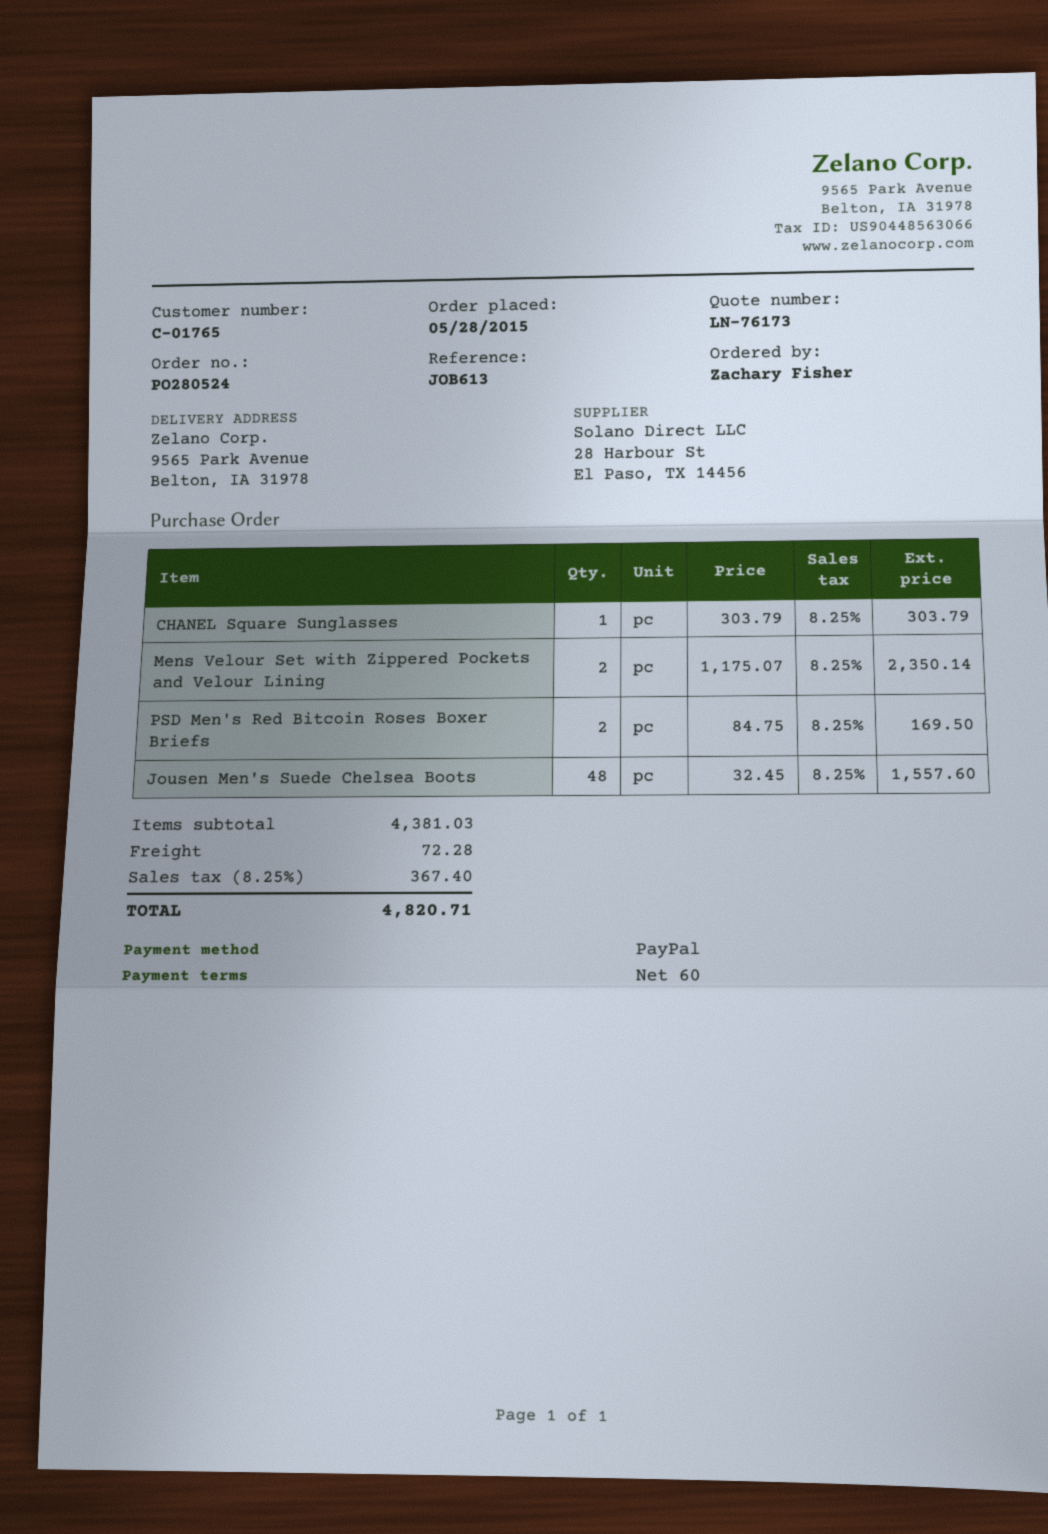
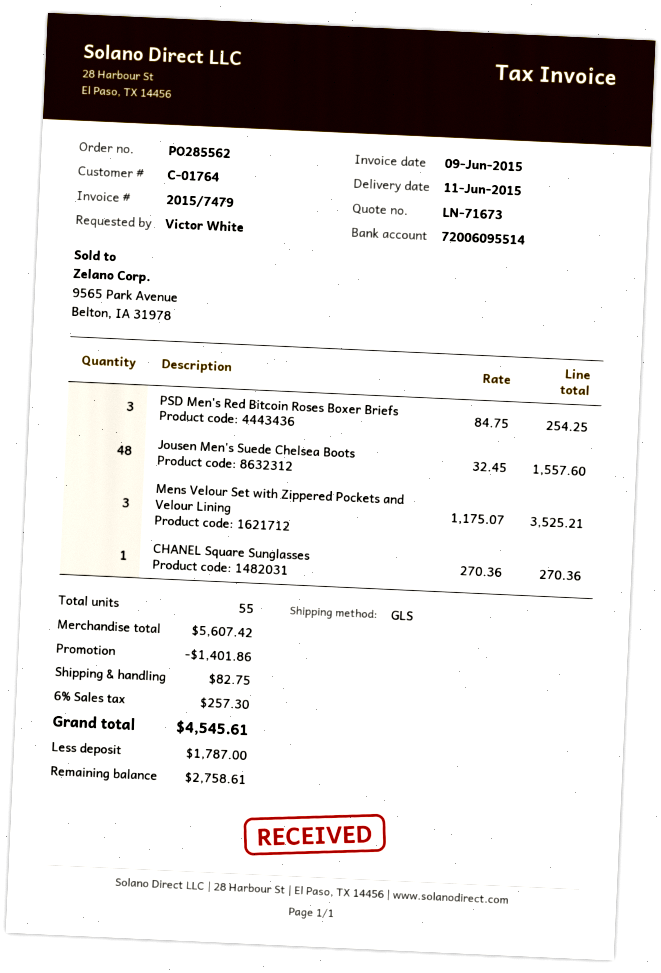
quote number: LN-76173 -> LN-71673
order number: PO280524 -> PO285562
customer number: C-01765 -> C-01764
ordered by: Zachary Fisher -> Victor White
CHANEL Square Sunglasses: 1 x 303.79 = 303.79 -> 1 x 270.36 = 270.36
Mens Velour Set with Zippered Pockets and Velour Lining: 2 x 1175.07 = 2350.14 -> 3 x 1175.07 = 3525.21
PSD Men's Red Bitcoin Roses Boxer Briefs: 2 x 84.75 = 169.50 -> 3 x 84.75 = 254.25
subtotal: 4381.03 -> 5607.42
discount: none -> 1401.86
shipping: 72.28 -> 82.75
tax: 8.25% = 367.40 -> 6% = 257.30
total: 4820.71 -> 4545.61

